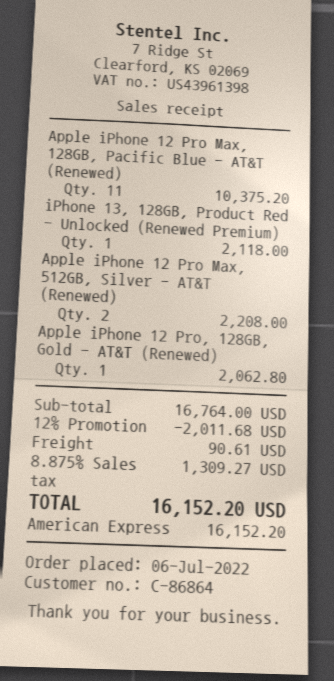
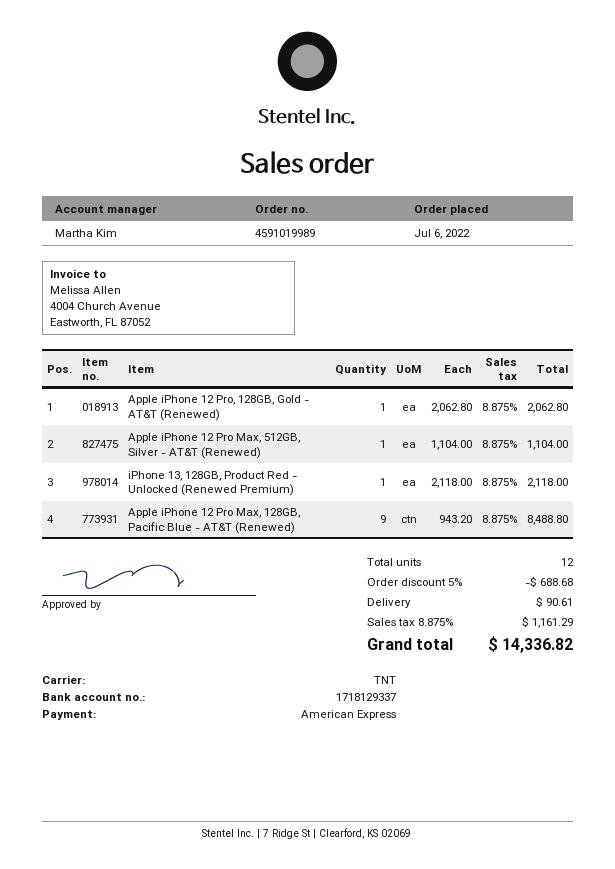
Apple iPhone 12 Pro Max, 128GB, Pacific Blue - AT&T (Renewed): 11 for 10375.20 -> 9 for 8488.80
Apple iPhone 12 Pro Max, 512GB, Silver - AT&T (Renewed): 2 for 2208.00 -> 1 for 1104.00
discount: 12% = 2011.68 -> 5% = 688.68
tax: 8.875% = 1309.27 -> 8.875% = 1161.29
total: 16152.20 -> 14336.82

